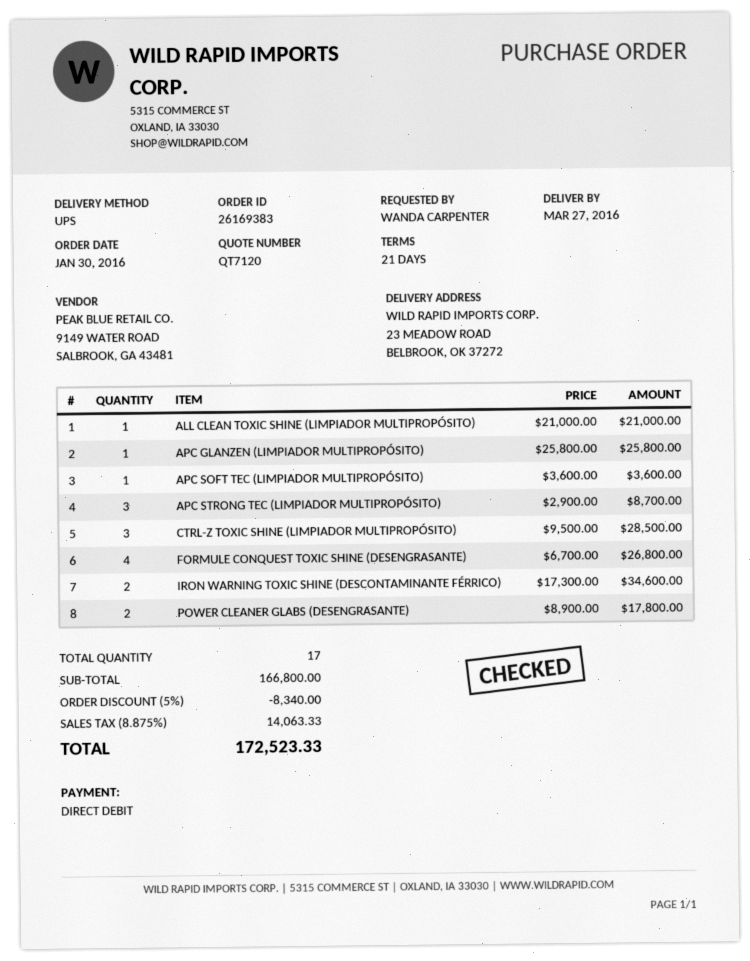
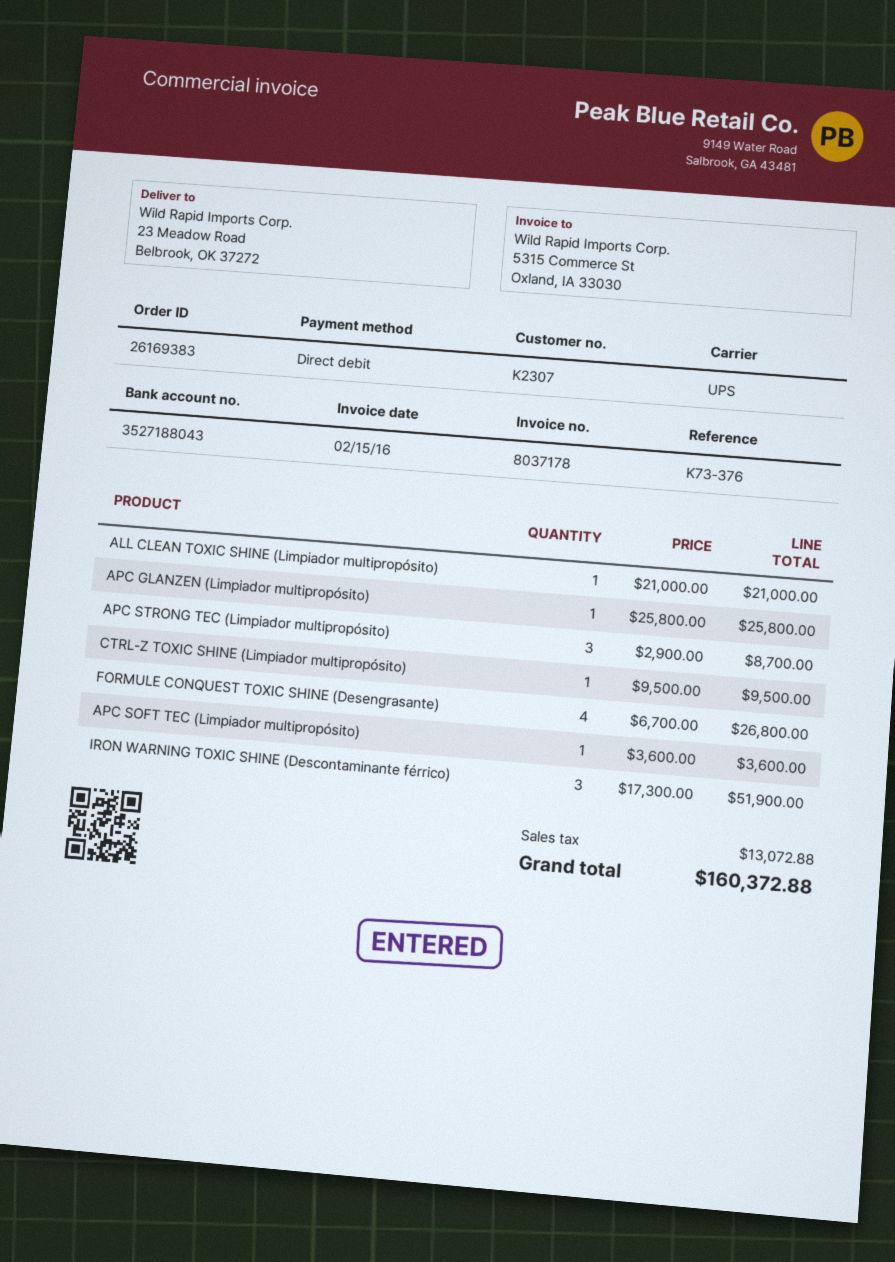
CTRL-Z TOXIC SHINE (LIMPIADOR MULTIPROPÓSITO): 3 x 9500.00 = 28500.00 -> 1 x 9500.00 = 9500.00
IRON WARNING TOXIC SHINE (DESCONTAMINANTE FÉRRICO): 2 x 17300.00 = 34600.00 -> 3 x 17300.00 = 51900.00
POWER CLEANER GLABS (DESENGRASANTE): 2 x 8900.00 = 17800.00 -> none
discount: 5% = 8340.00 -> none
tax: 14063.33 -> 13072.88
total: 172523.33 -> 160372.88

